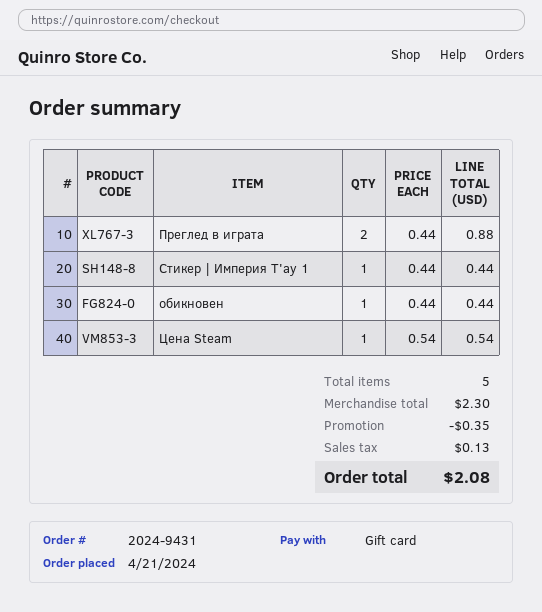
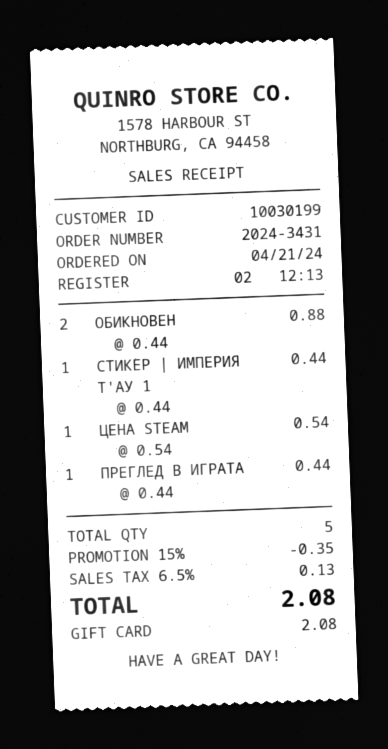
order number: 2024-9431 -> 2024-3431
Преглед в играта: 2 x 0.44 = 0.88 -> 1 x 0.44 = 0.44
обикновен: 1 x 0.44 = 0.44 -> 2 x 0.44 = 0.88

